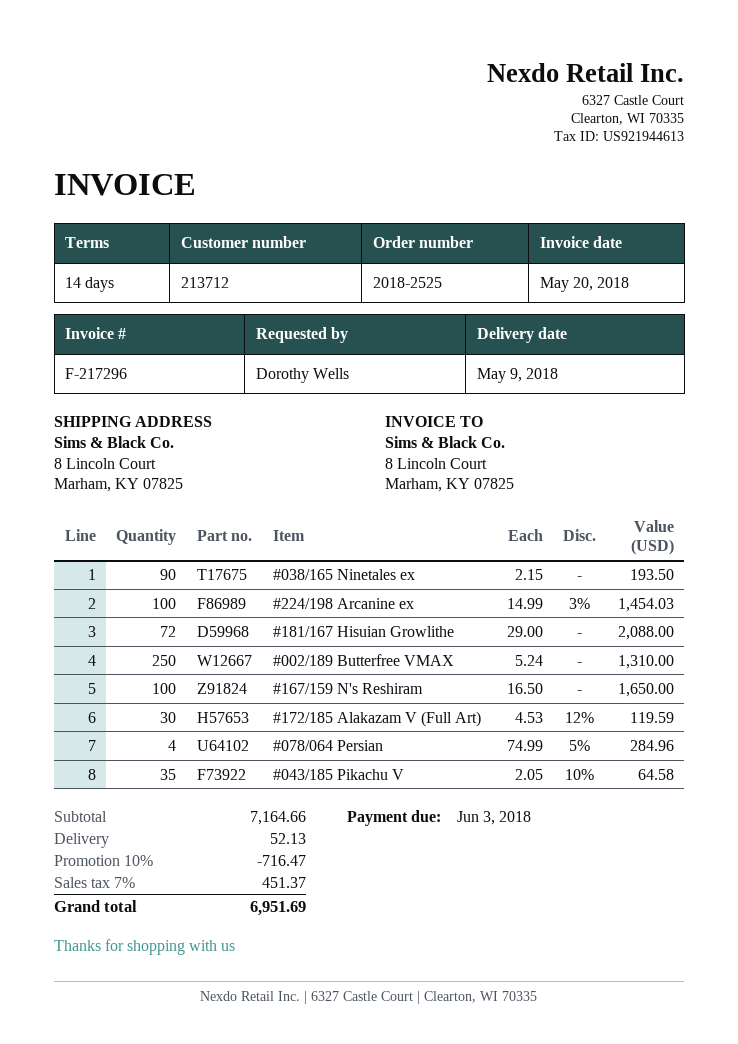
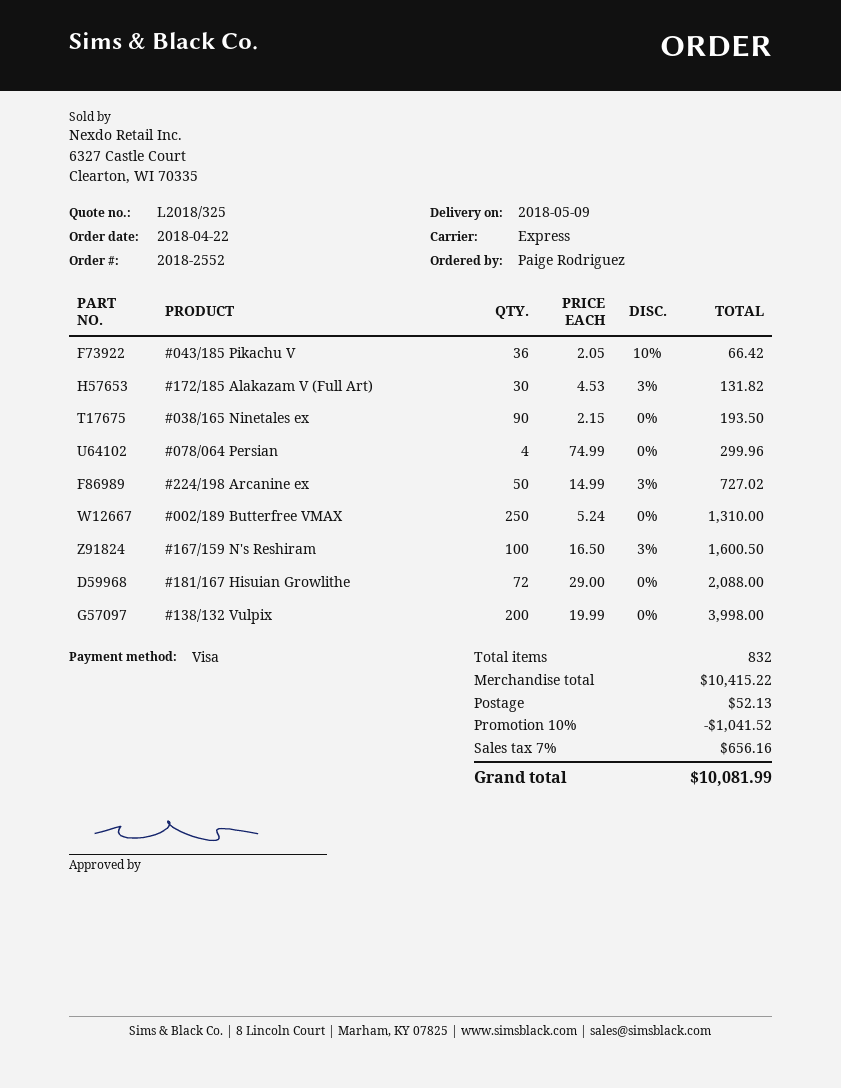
order number: 2018-2525 -> 2018-2552
ordered by: Dorothy Wells -> Paige Rodriguez
#224/198 Arcanine ex: 100 x 14.99 - 3% = 1454.03 -> 50 x 14.99 - 3% = 727.02
#167/159 N's Reshiram: 100 x 16.50 = 1650.00 -> 100 x 16.50 - 3% = 1600.50
#172/185 Alakazam V (Full Art): 30 x 4.53 - 12% = 119.59 -> 30 x 4.53 - 3% = 131.82
#078/064 Persian: 4 x 74.99 - 5% = 284.96 -> 4 x 74.99 = 299.96
#043/185 Pikachu V: 35 x 2.05 - 10% = 64.58 -> 36 x 2.05 - 10% = 66.42
#138/132 Vulpix: none -> 200 x 19.99 = 3998.00
subtotal: 7164.66 -> 10415.22
discount: 10% = 716.47 -> 10% = 1041.52
tax: 7% = 451.37 -> 7% = 656.16
total: 6951.69 -> 10081.99

